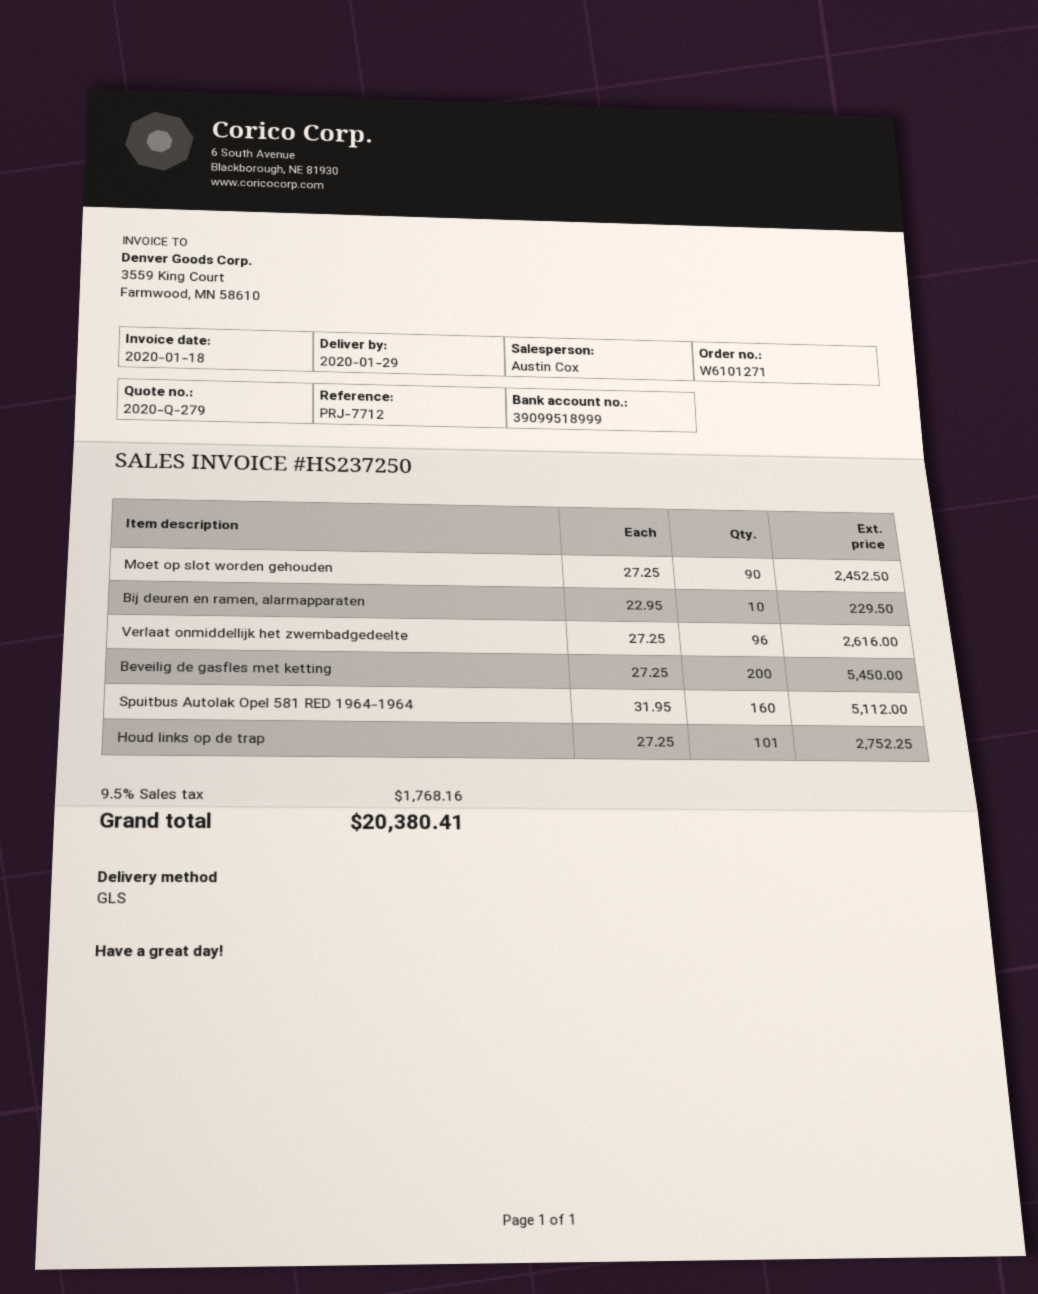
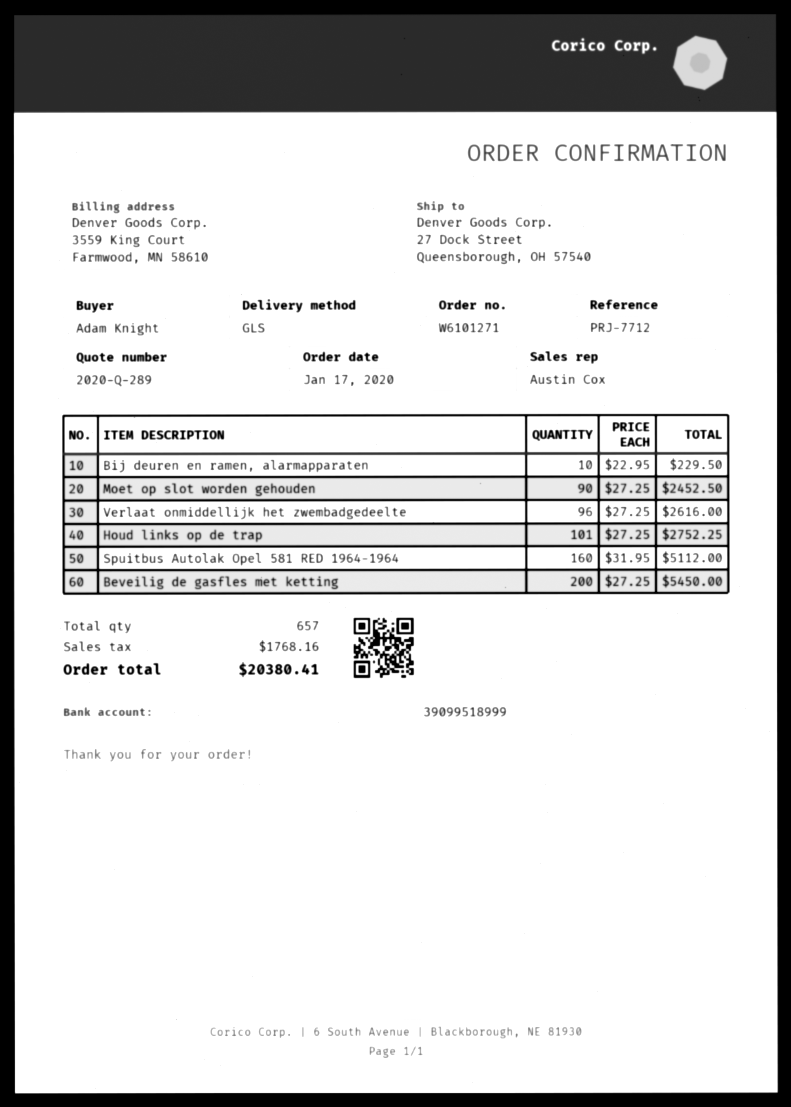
quote number: 2020-Q-279 -> 2020-Q-289

